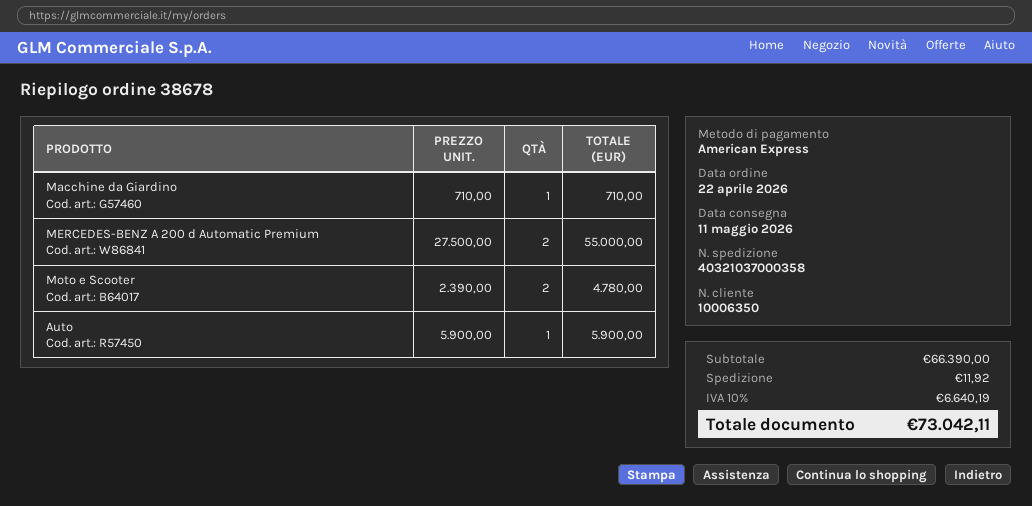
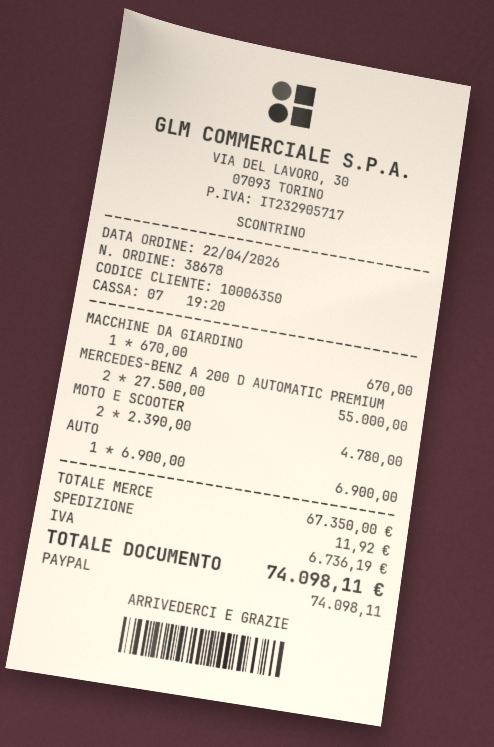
payment method: American Express -> PayPal
Macchine da Giardino: 1 x 710.00 = 710.00 -> 1 x 670.00 = 670.00
Auto: 1 x 5900.00 = 5900.00 -> 1 x 6900.00 = 6900.00
subtotal: 66390.00 -> 67350.00
tax: 6640.19 -> 6736.19
total: 73042.11 -> 74098.11

